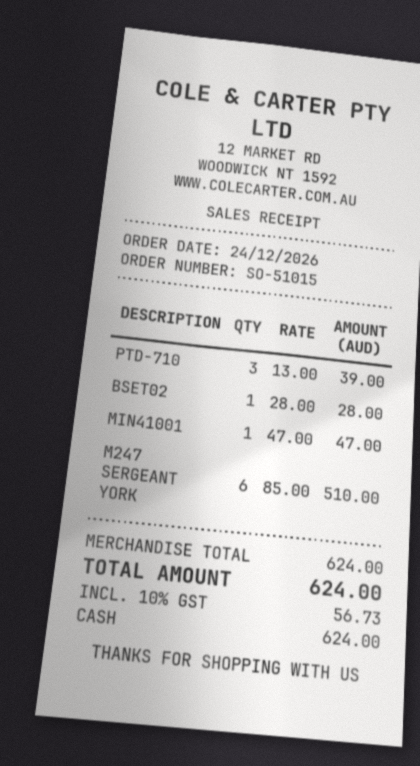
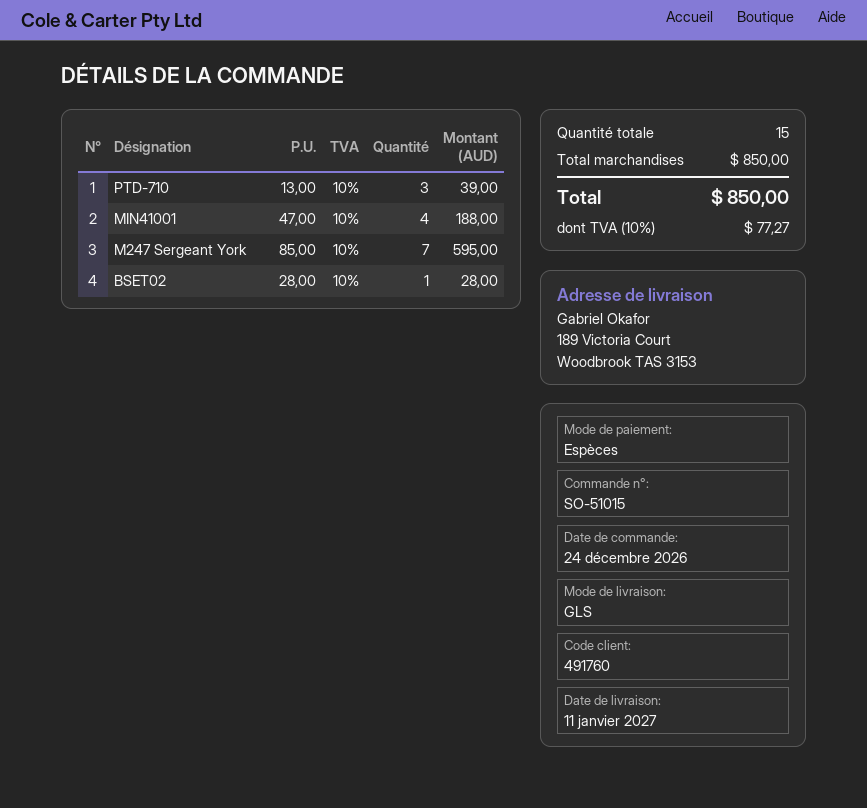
MIN41001: 1 x 47.00 = 47.00 -> 4 x 47.00 = 188.00
M247 SERGEANT YORK: 6 x 85.00 = 510.00 -> 7 x 85.00 = 595.00
subtotal: 624.00 -> 850.00
tax: 10% = 56.73 -> 10% = 77.27
total: 624.00 -> 850.00

